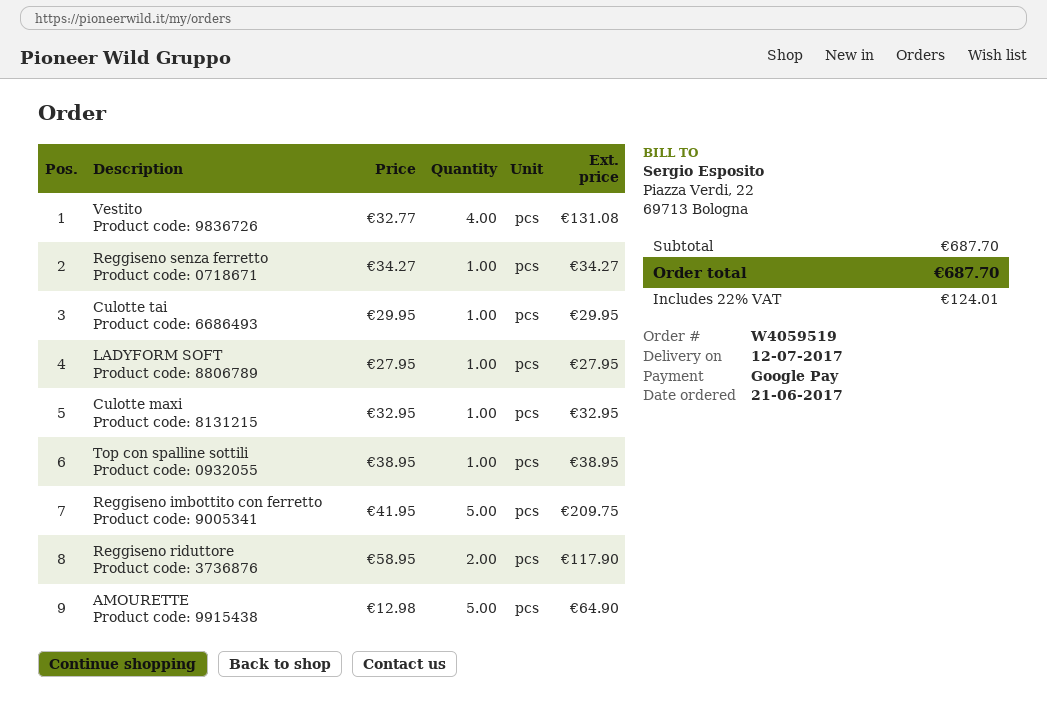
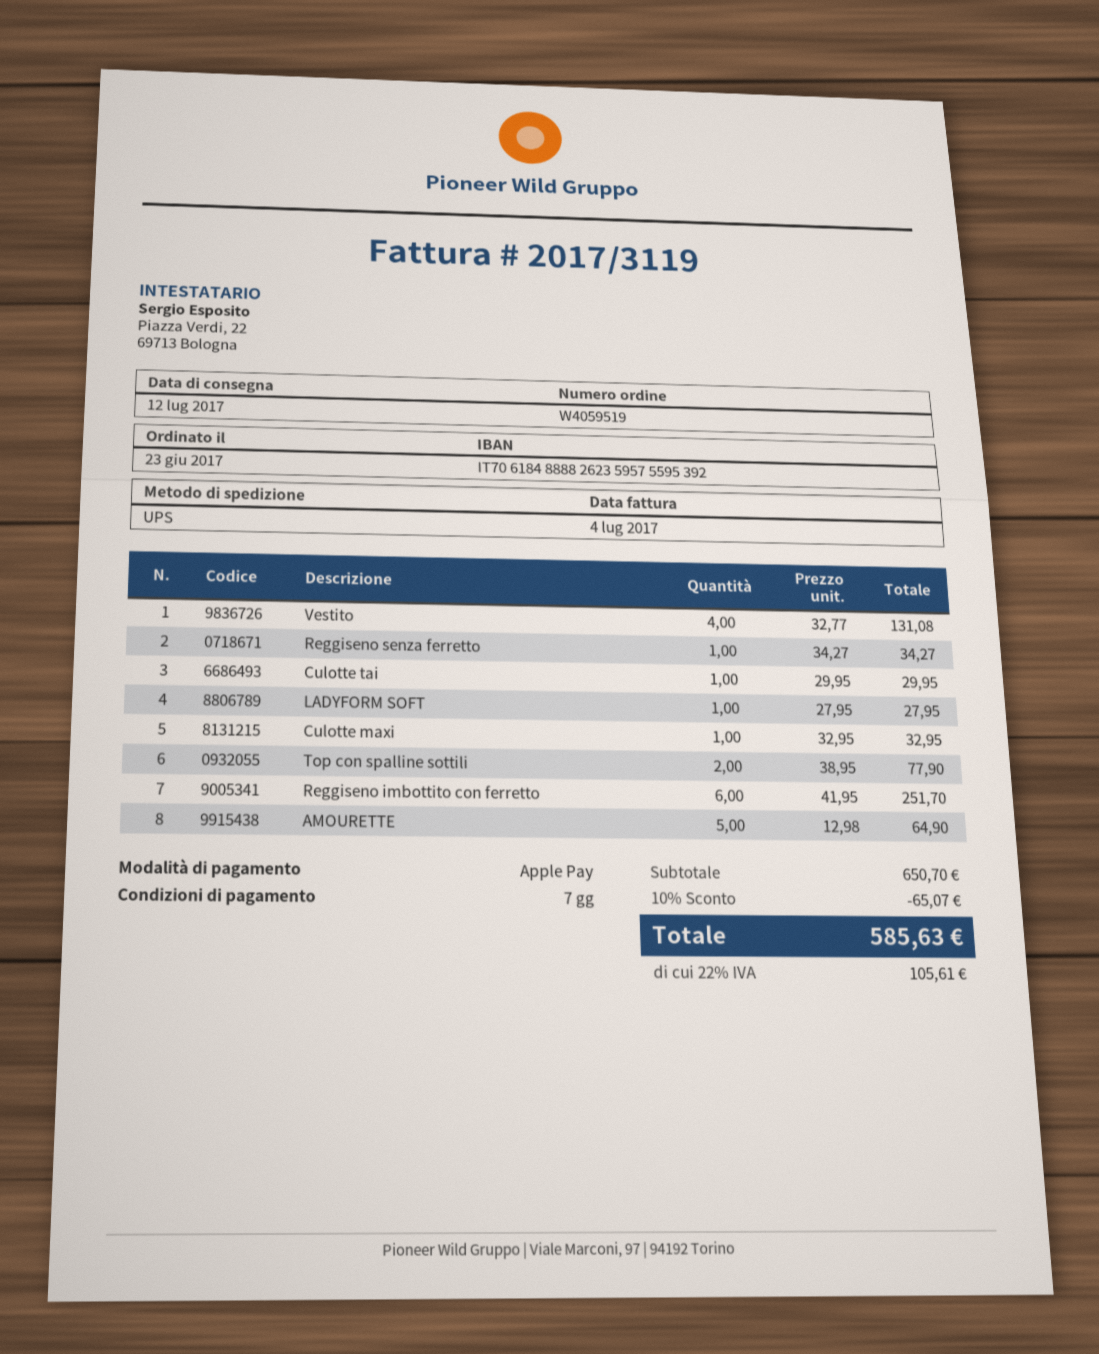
order date: 2017-06-21 -> 2017-06-23
payment method: Google Pay -> Apple Pay
Top con spalline sottili: 1 x 38.95 = 38.95 -> 2 x 38.95 = 77.90
Reggiseno imbottito con ferretto: 5 x 41.95 = 209.75 -> 6 x 41.95 = 251.70
Reggiseno riduttore: 2 x 58.95 = 117.90 -> none
subtotal: 687.70 -> 650.70
discount: none -> 10% = 65.07
tax: 22% = 124.01 -> 22% = 105.61
total: 687.70 -> 585.63

